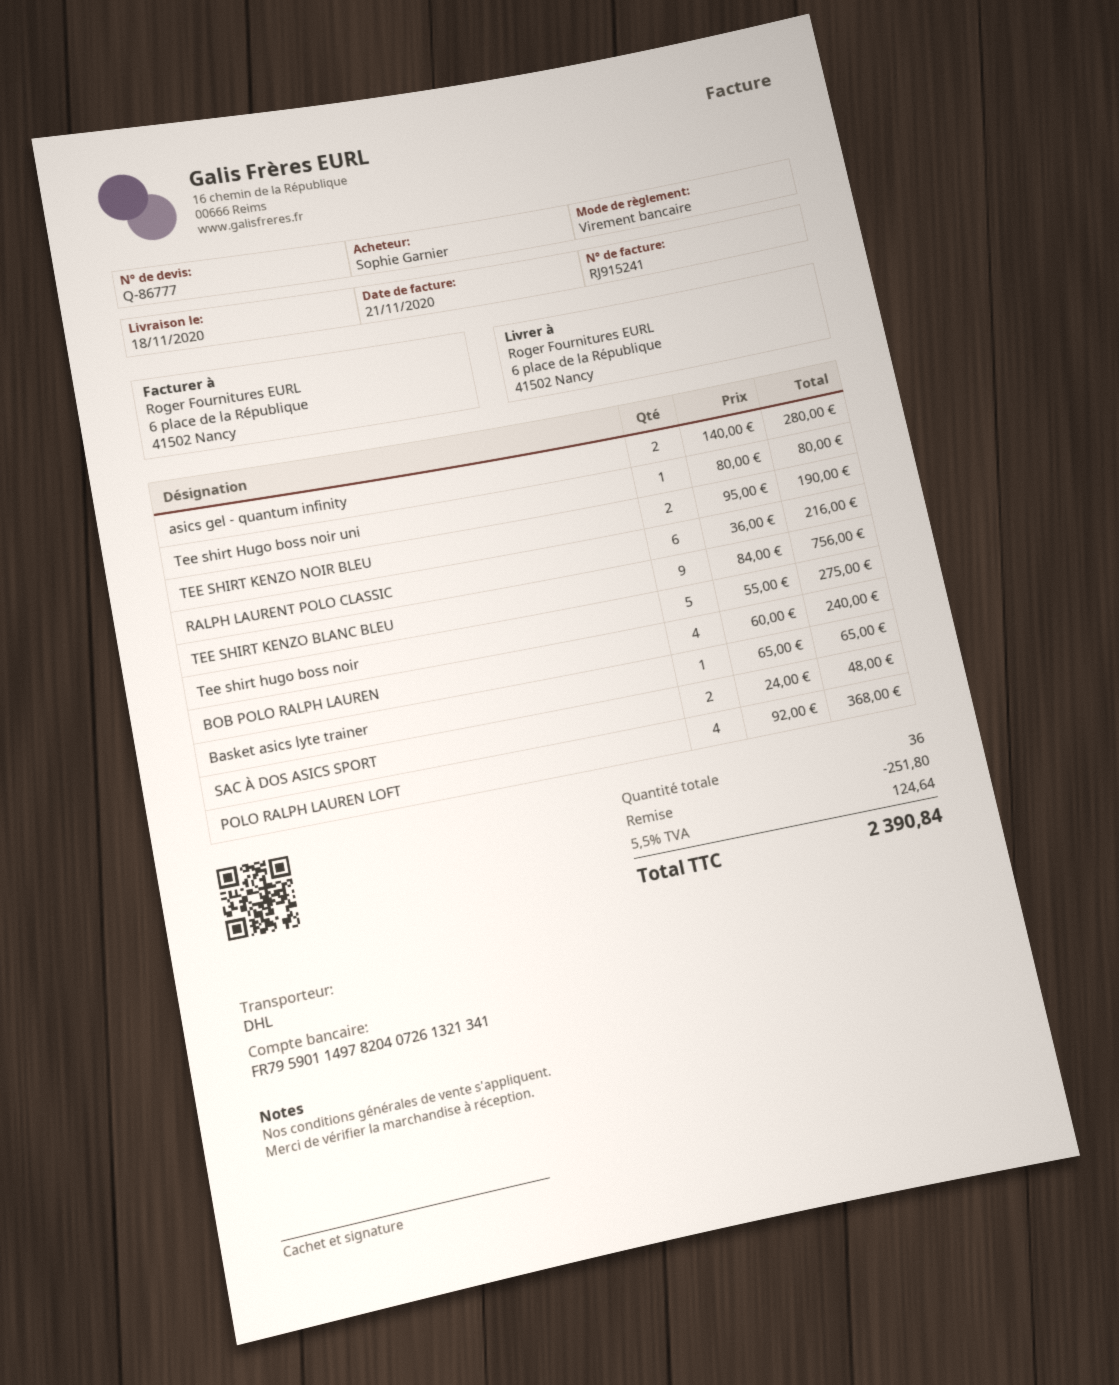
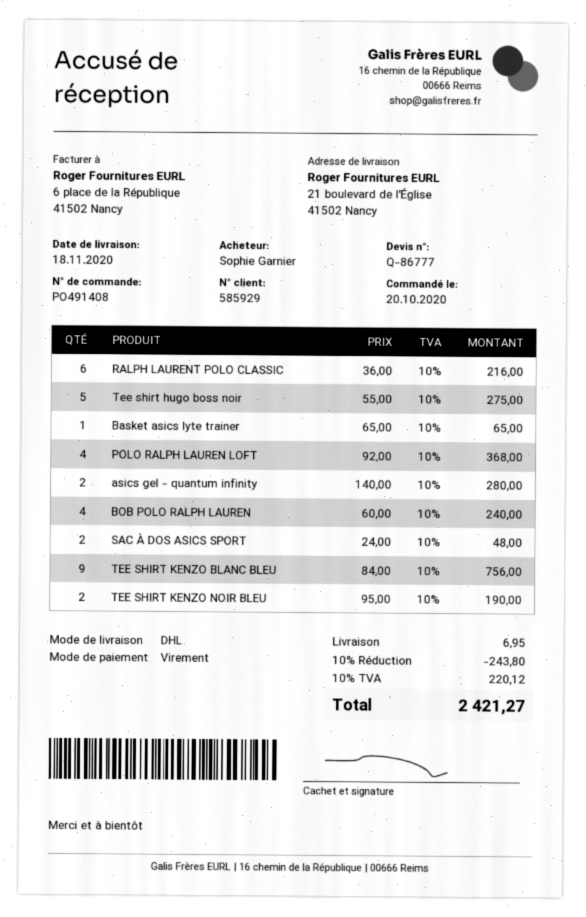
ship to: 6 place de la République, 41502 Nancy -> 21 boulevard de l'Église, 41502 Nancy
Tee shirt Hugo boss noir uni: 1 x 80.00 = 80.00 -> none
discount: 251.80 -> 243.80
shipping: none -> 6.95
tax: 5.5% = 124.64 -> 10% = 220.12
total: 2390.84 -> 2421.27

